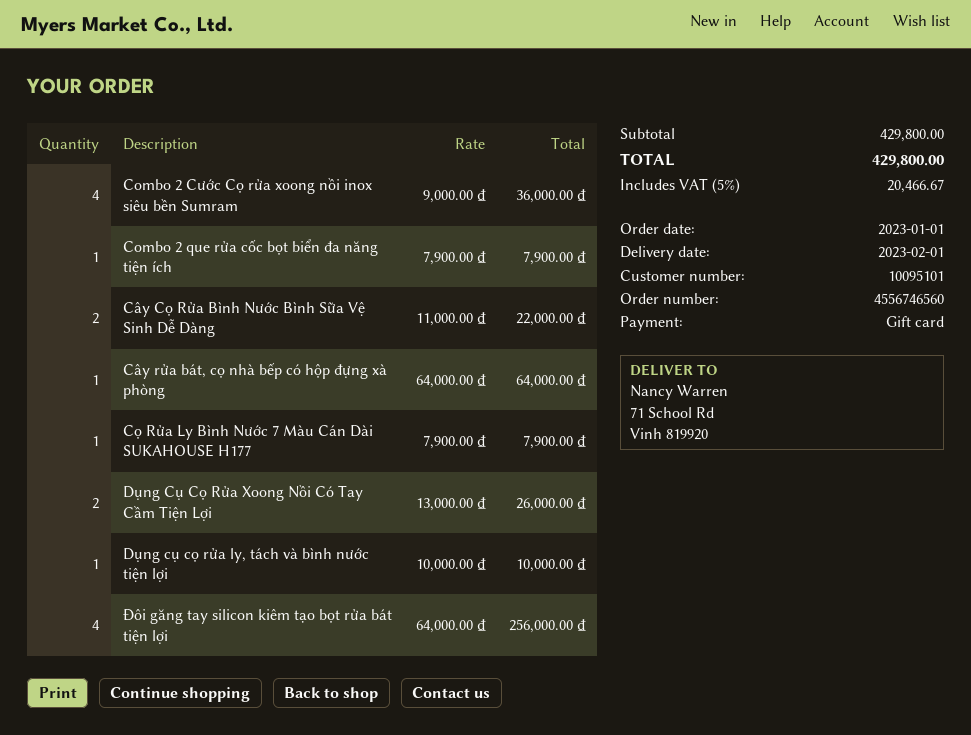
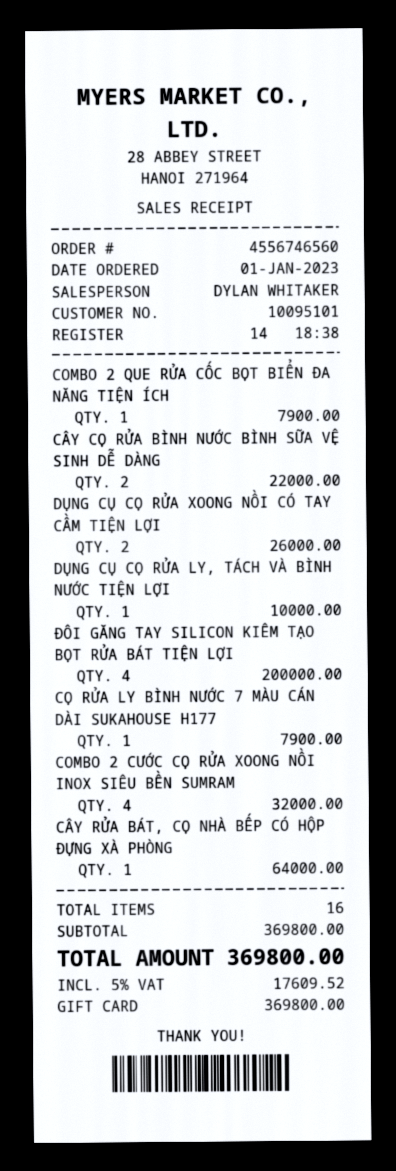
Combo 2 Cước Cọ rửa xoong nồi inox siêu bền Sumram: 4 for 36000.00 -> 4 for 32000.00
Đôi găng tay silicon kiêm tạo bọt rửa bát tiện lợi: 4 for 256000.00 -> 4 for 200000.00
subtotal: 429800.00 -> 369800.00
tax: 5% = 20466.67 -> 5% = 17609.52
total: 429800.00 -> 369800.00

